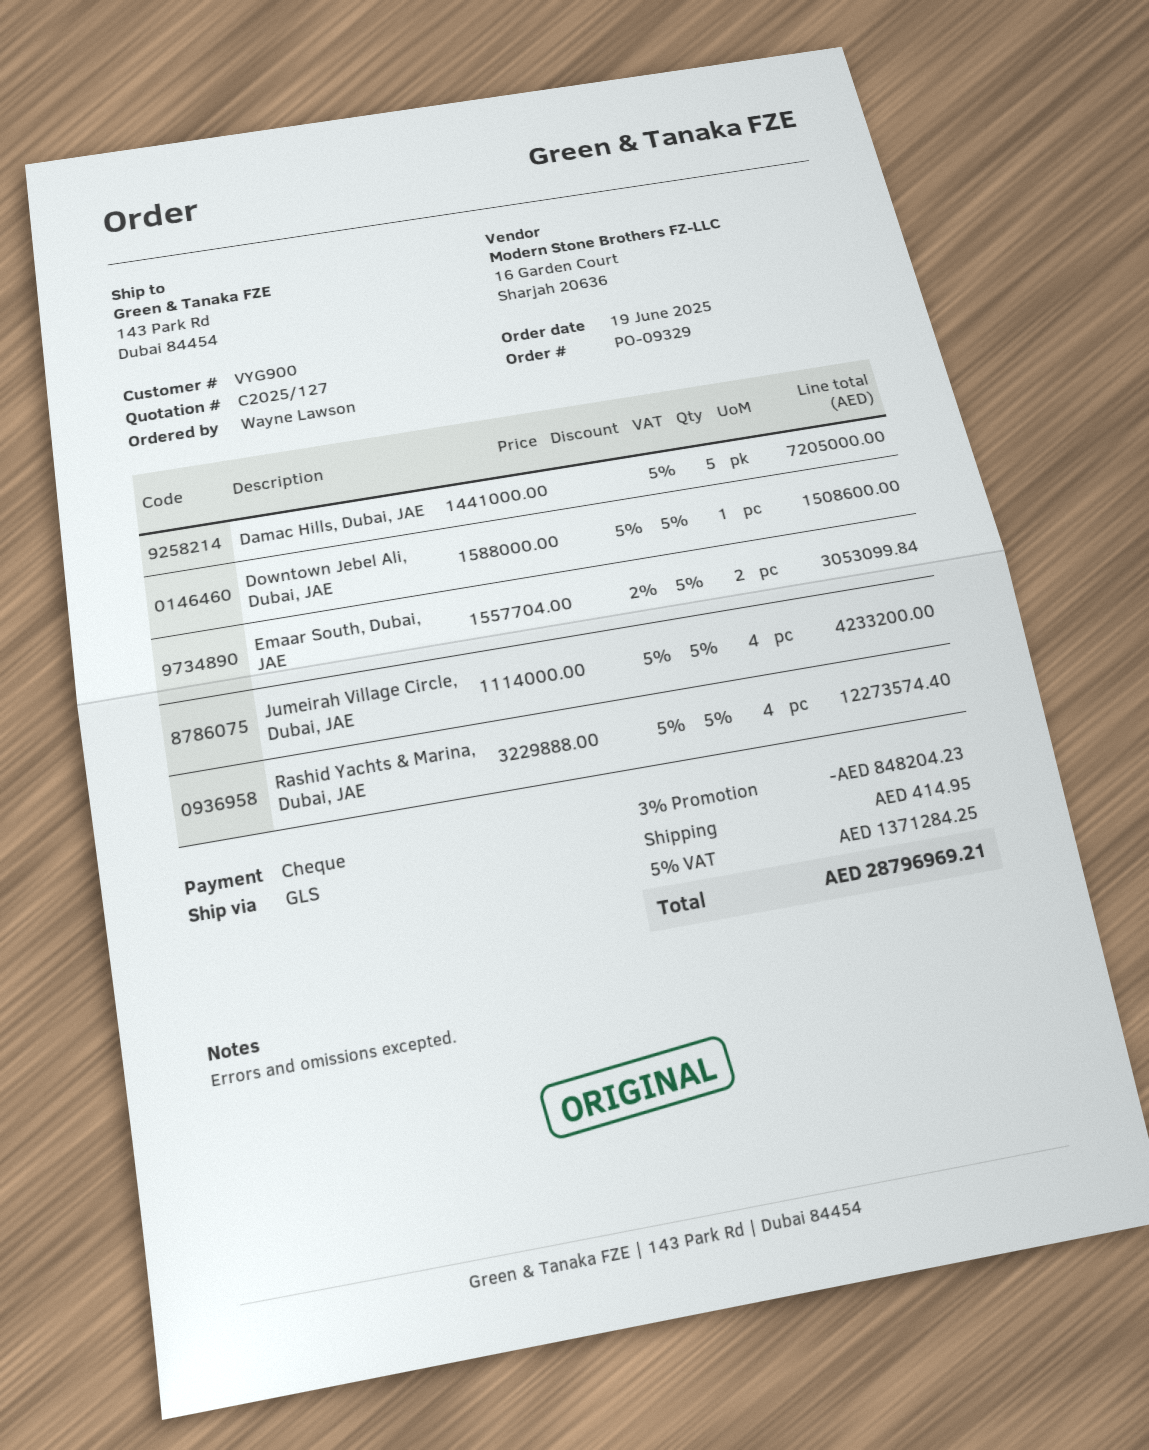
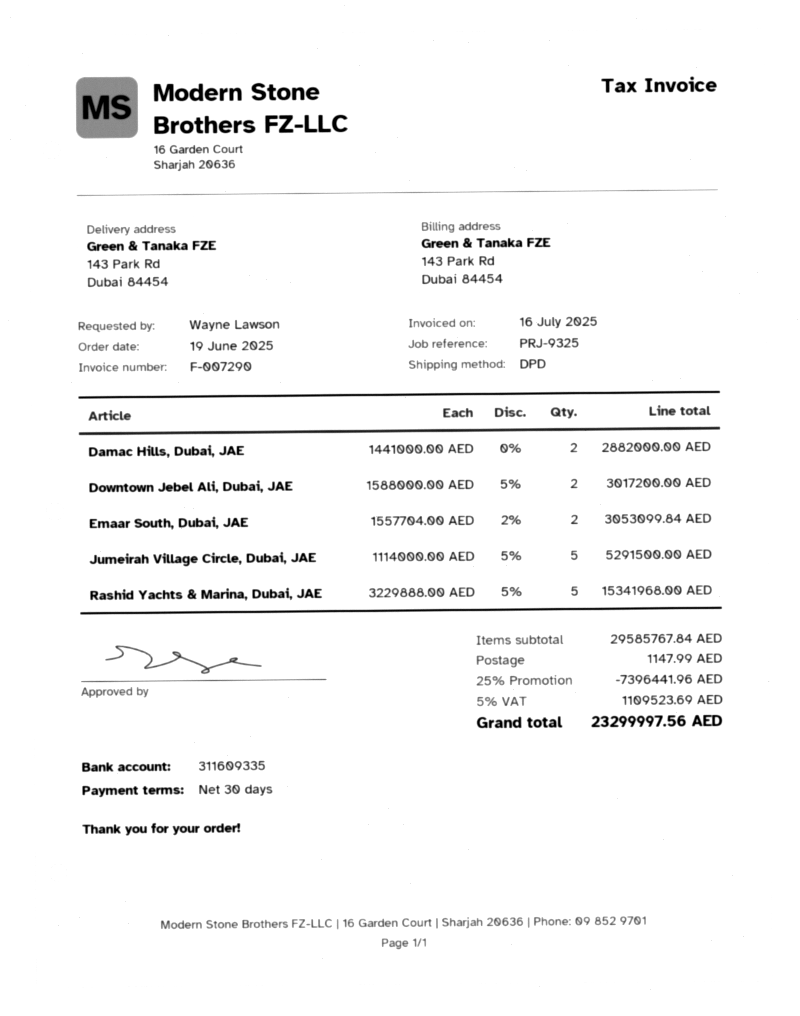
shipping method: GLS -> DPD
Damac Hills, Dubai, JAE: 5 x 1441000.00 = 7205000.00 -> 2 x 1441000.00 = 2882000.00
Downtown Jebel Ali, Dubai, JAE: 1 x 1588000.00 - 5% = 1508600.00 -> 2 x 1588000.00 - 5% = 3017200.00
Jumeirah Village Circle, Dubai, JAE: 4 x 1114000.00 - 5% = 4233200.00 -> 5 x 1114000.00 - 5% = 5291500.00
Rashid Yachts & Marina, Dubai, JAE: 4 x 3229888.00 - 5% = 12273574.40 -> 5 x 3229888.00 - 5% = 15341968.00
discount: 3% = 848204.23 -> 25% = 7396441.96
shipping: 414.95 -> 1147.99
tax: 5% = 1371284.25 -> 5% = 1109523.69
total: 28796969.21 -> 23299997.56

